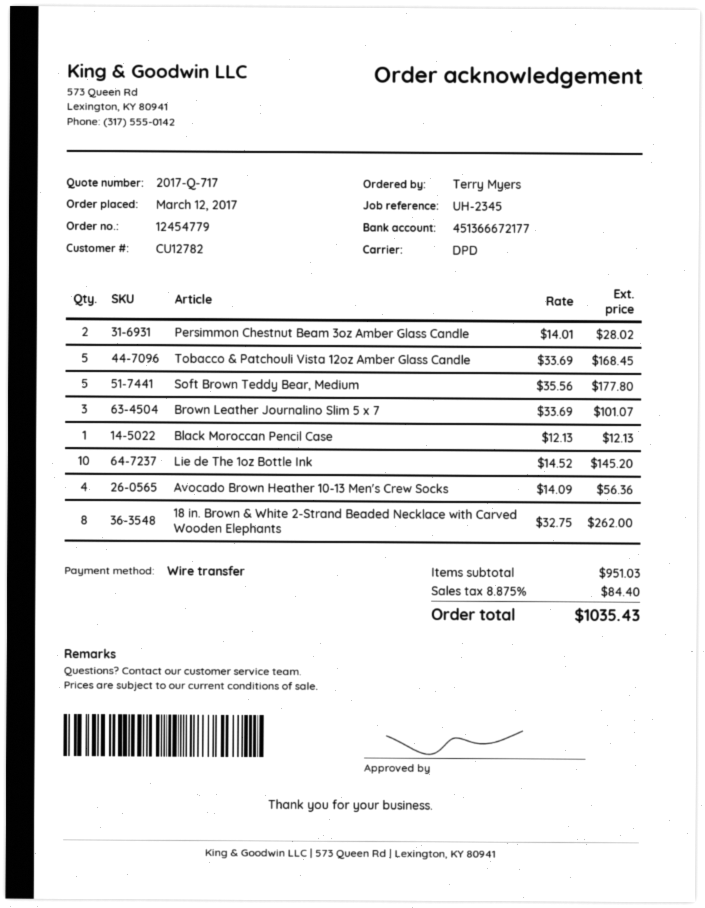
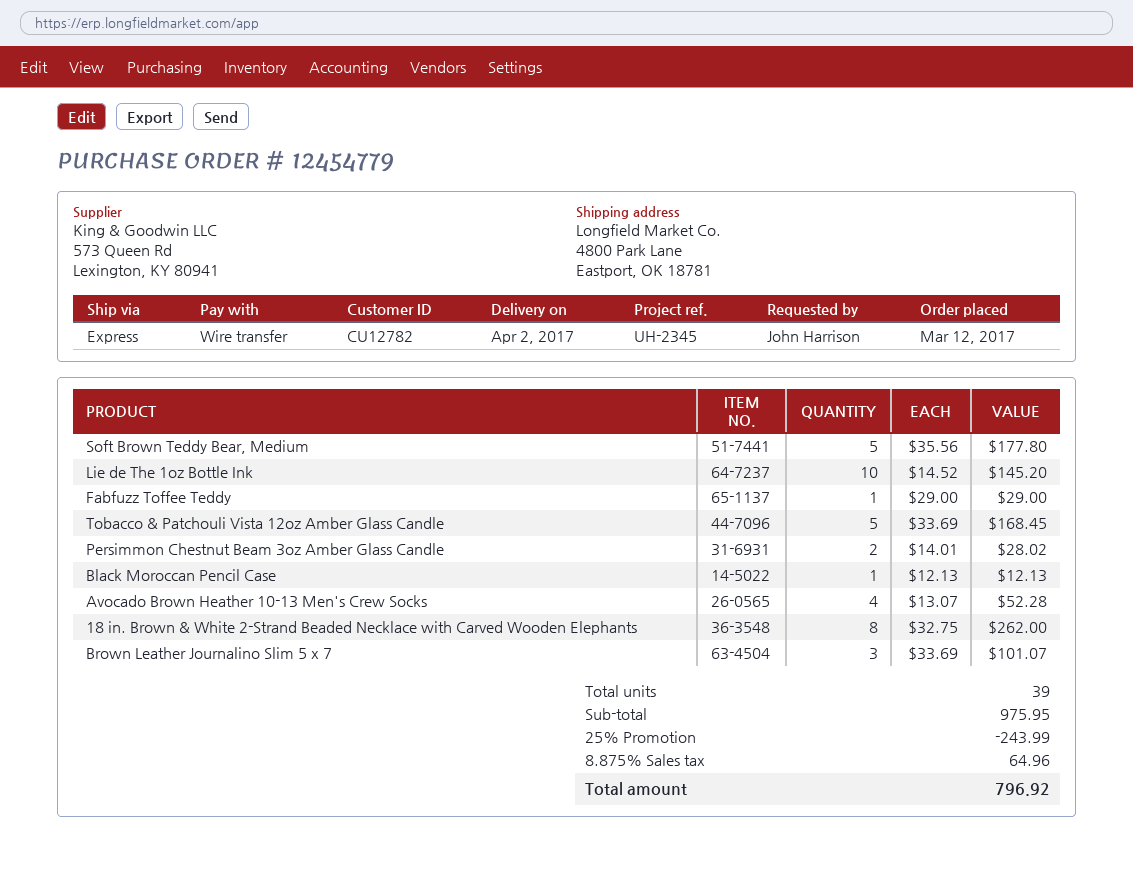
ordered by: Terry Myers -> John Harrison
shipping method: DPD -> express
Avocado Brown Heather 10-13 Men's Crew Socks: 4 x 14.09 = 56.36 -> 4 x 13.07 = 52.28
Fabfuzz Toffee Teddy: none -> 1 x 29.00 = 29.00
subtotal: 951.03 -> 975.95
discount: none -> 25% = 243.99
tax: 8.875% = 84.40 -> 8.875% = 64.96
total: 1035.43 -> 796.92

